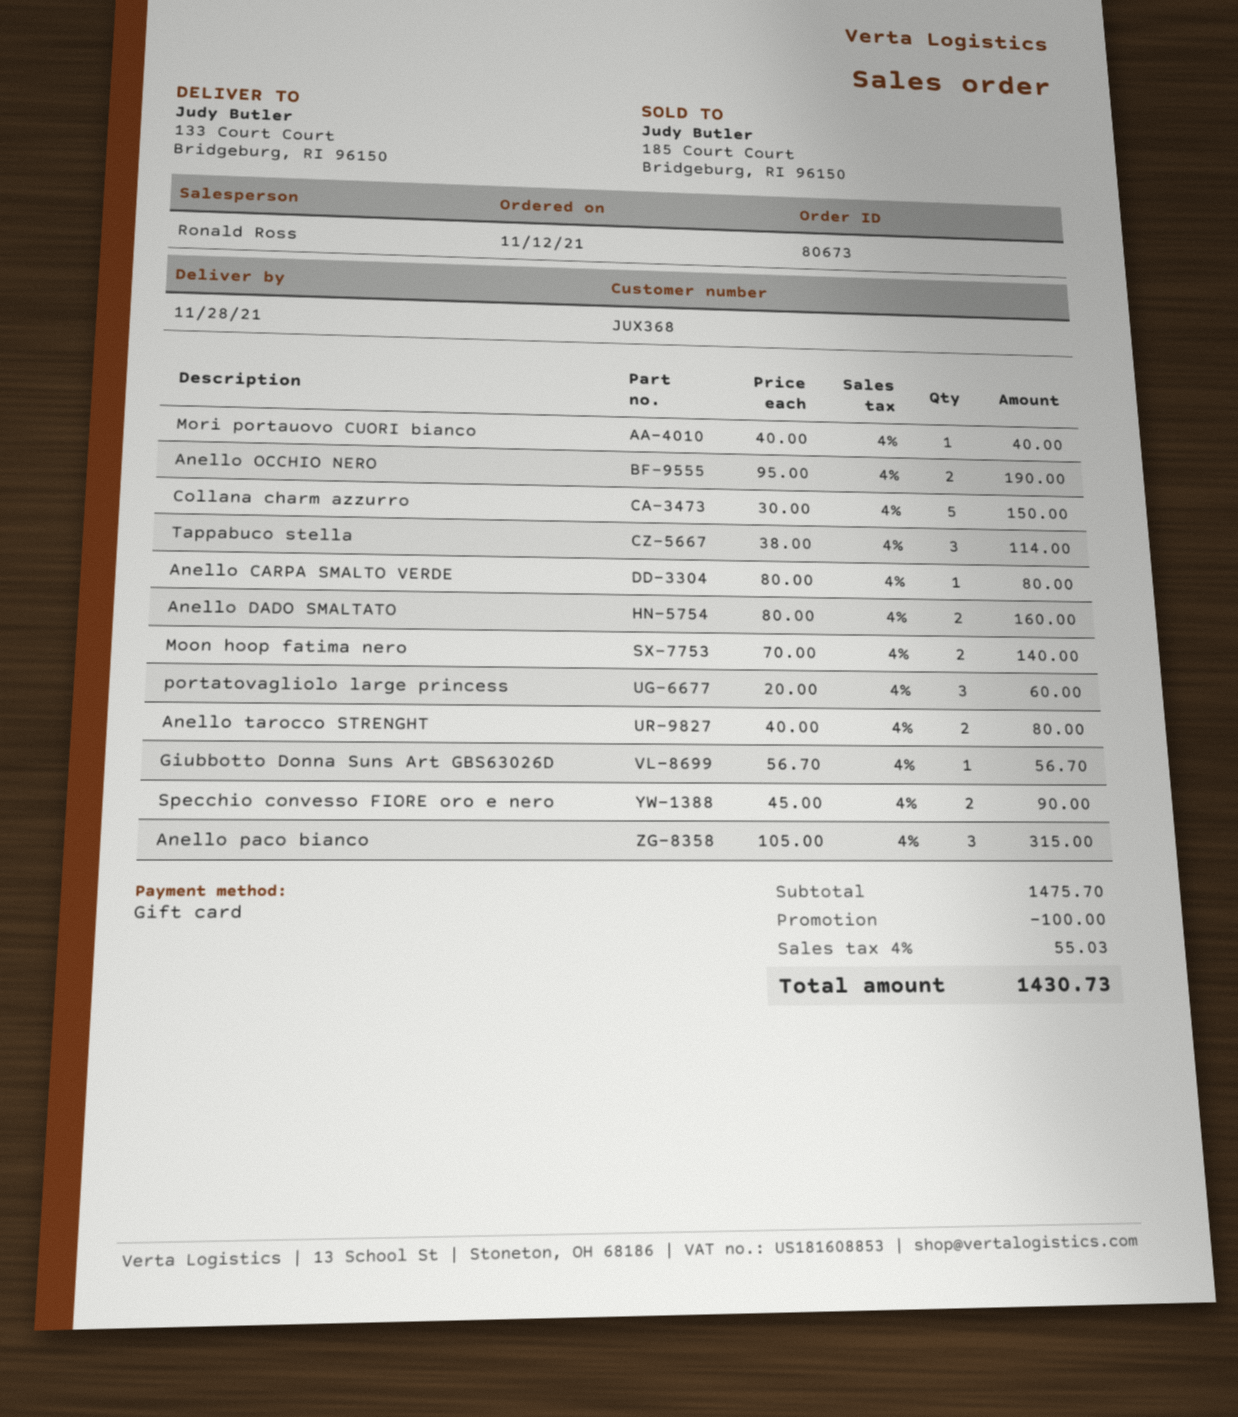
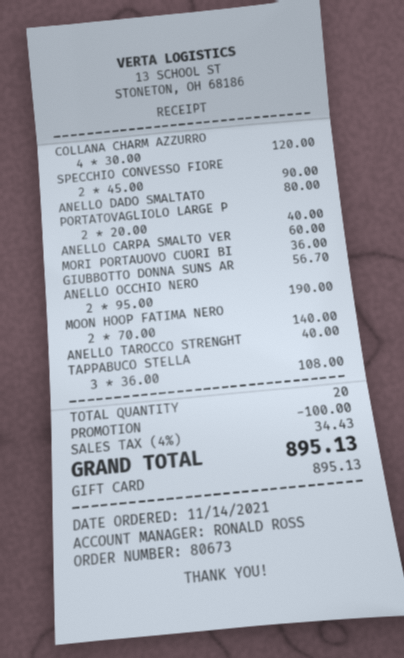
order date: 2021-11-12 -> 2021-11-14
Mori portauovo CUORI bianco: 1 x 40.00 = 40.00 -> 1 x 36.00 = 36.00
Collana charm azzurro: 5 x 30.00 = 150.00 -> 4 x 30.00 = 120.00
Tappabuco stella: 3 x 38.00 = 114.00 -> 3 x 36.00 = 108.00
Anello CARPA SMALTO VERDE: 1 x 80.00 = 80.00 -> 1 x 60.00 = 60.00
Anello DADO SMALTATO: 2 x 80.00 = 160.00 -> 1 x 80.00 = 80.00
portatovagliolo large princess: 3 x 20.00 = 60.00 -> 2 x 20.00 = 40.00
Anello tarocco STRENGHT: 2 x 40.00 = 80.00 -> 1 x 40.00 = 40.00
Anello paco bianco: 3 x 105.00 = 315.00 -> none
tax: 4% = 55.03 -> 4% = 34.43
total: 1430.73 -> 895.13

